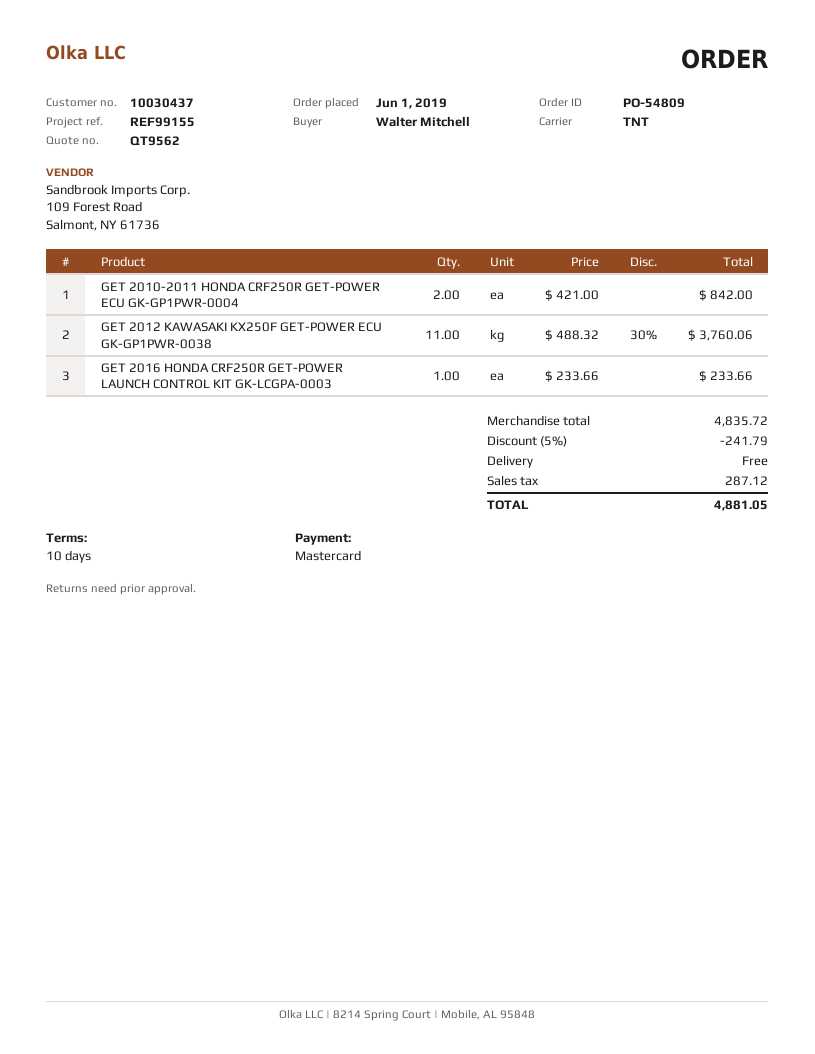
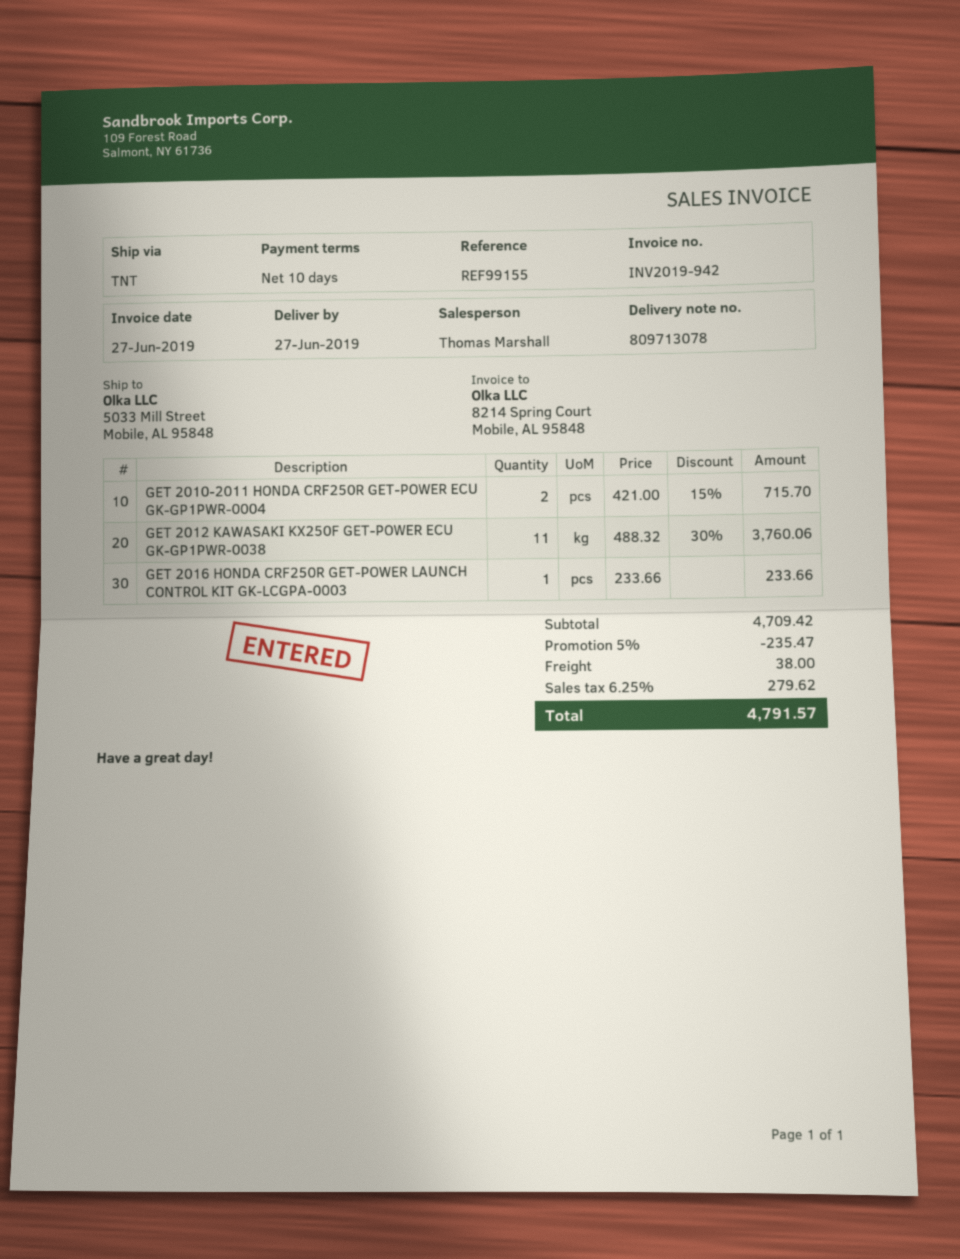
GET 2010-2011 HONDA CRF250R GET-POWER ECU GK-GP1PWR-0004: 2 x 421.00 = 842.00 -> 2 x 421.00 - 15% = 715.70
subtotal: 4835.72 -> 4709.42
discount: 5% = 241.79 -> 5% = 235.47
shipping: 0.00 -> 38.00
tax: 287.12 -> 279.62
total: 4881.05 -> 4791.57

